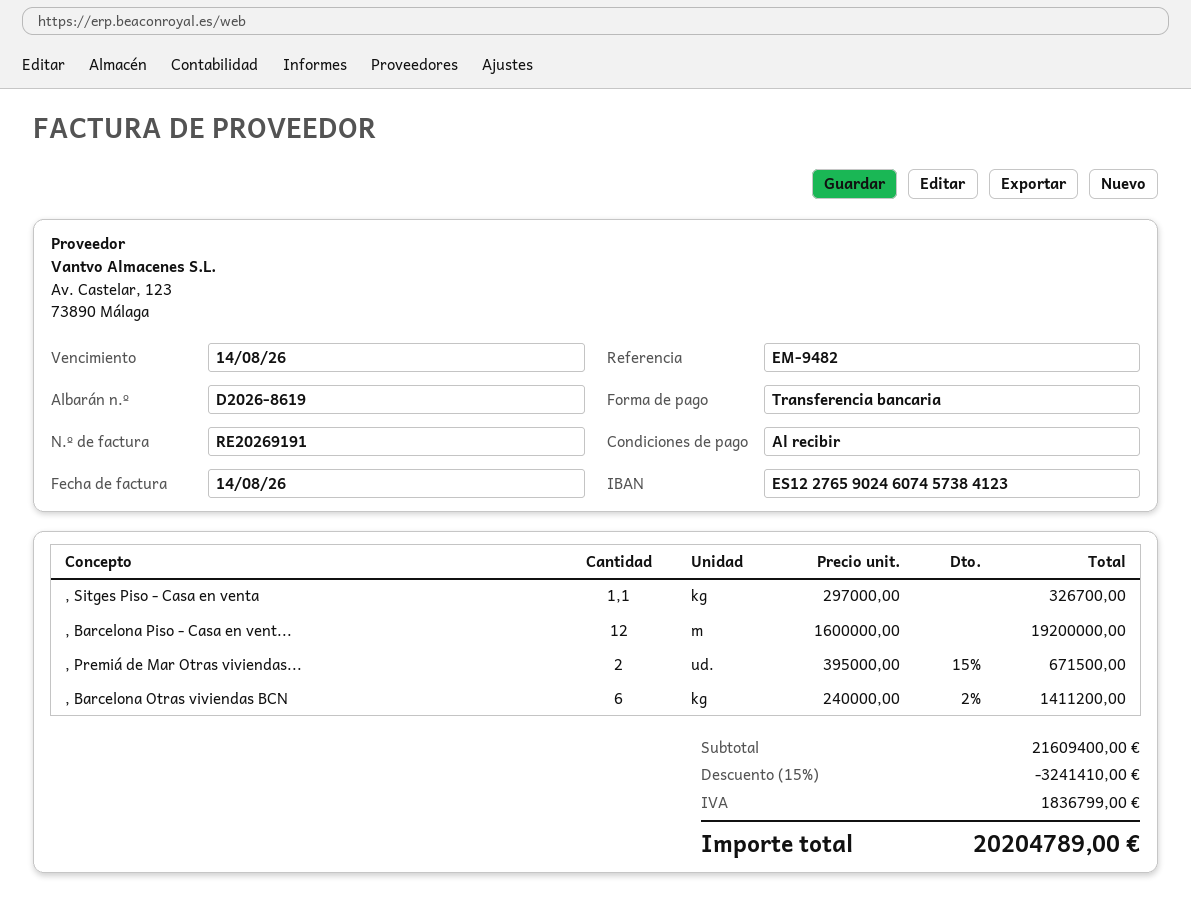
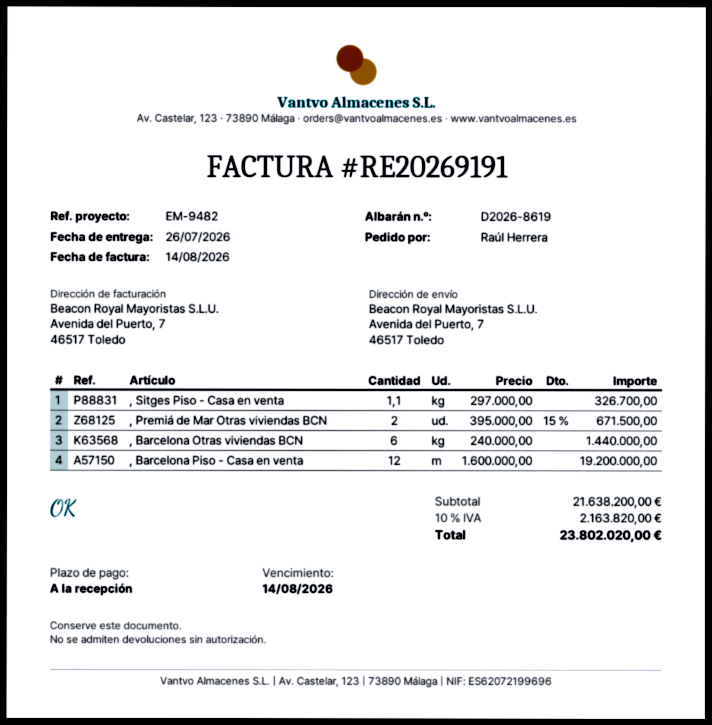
, Barcelona Otras viviendas BCN: 6 x 240000.00 - 2% = 1411200.00 -> 6 x 240000.00 = 1440000.00
subtotal: 21609400.00 -> 21638200.00
discount: 15% = 3241410.00 -> none
tax: 1836799.00 -> 2163820.00
total: 20204789.00 -> 23802020.00

